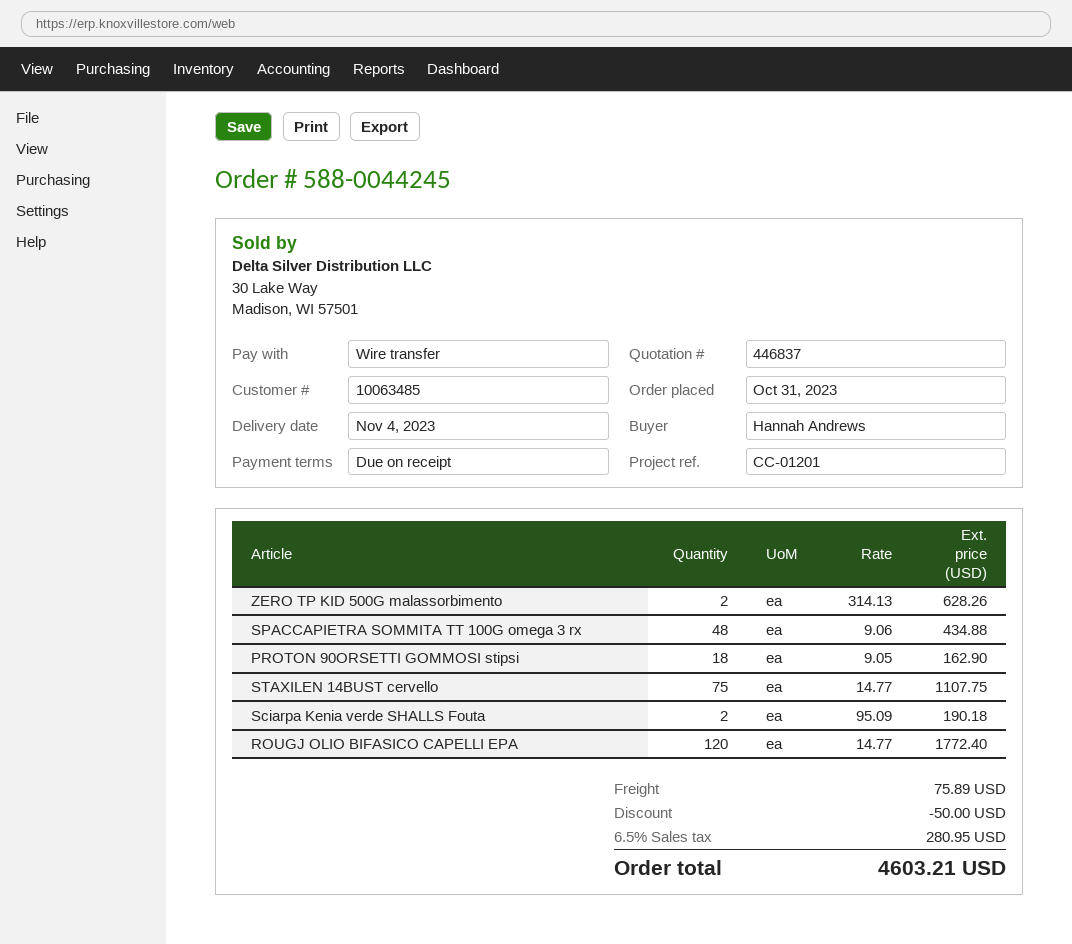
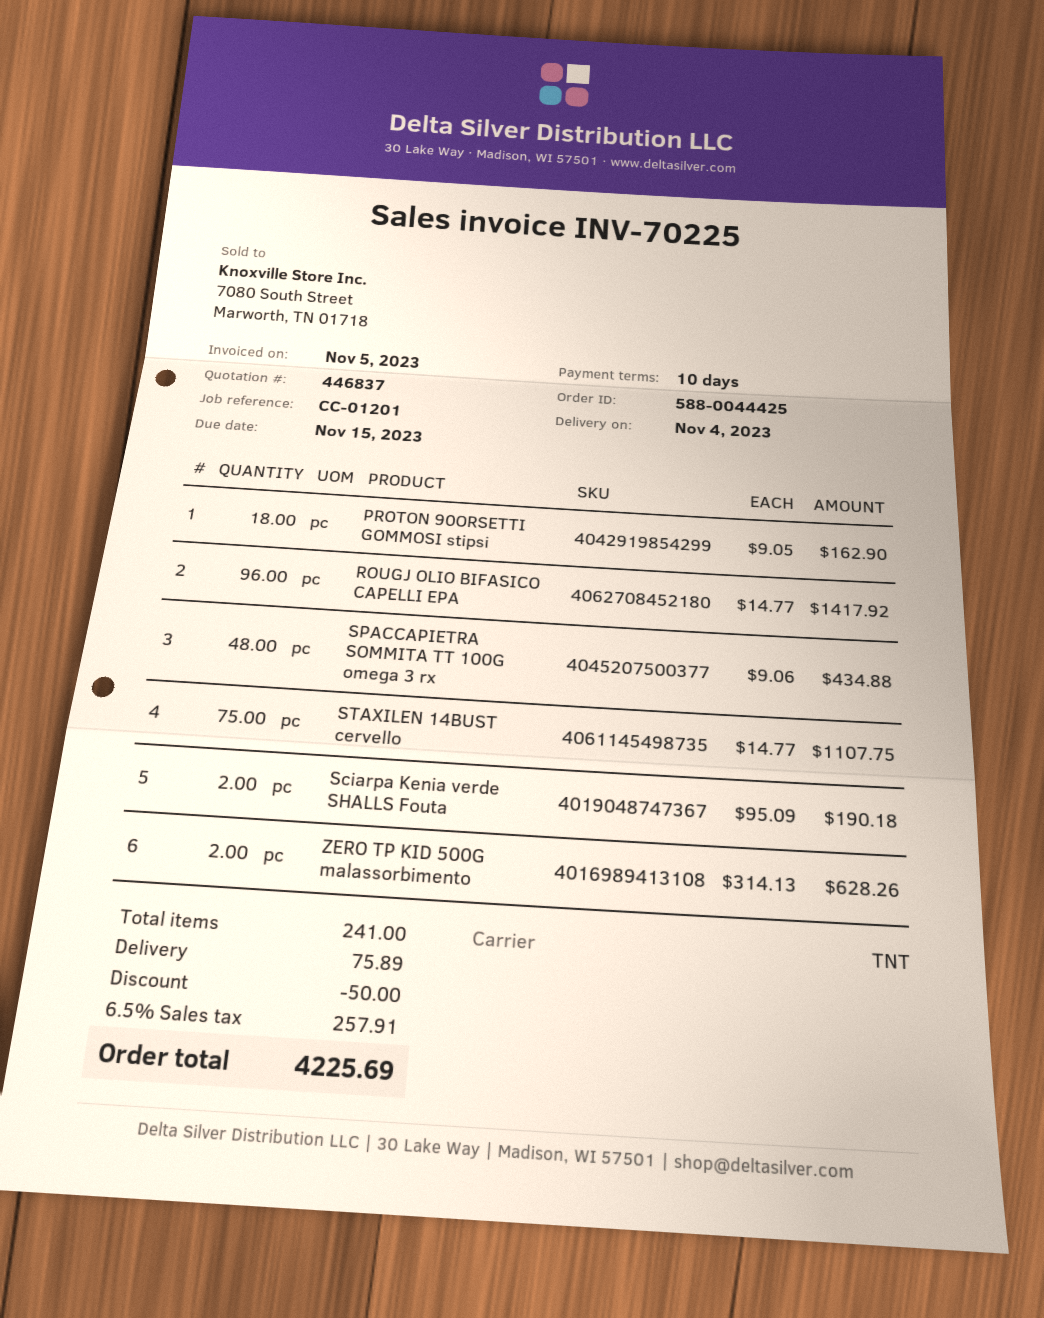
order number: 588-0044245 -> 588-0044425
payment terms: on receipt -> 10 days
ROUGJ OLIO BIFASICO CAPELLI EPA: 120 x 14.77 = 1772.40 -> 96 x 14.77 = 1417.92
tax: 6.5% = 280.95 -> 6.5% = 257.91
total: 4603.21 -> 4225.69

